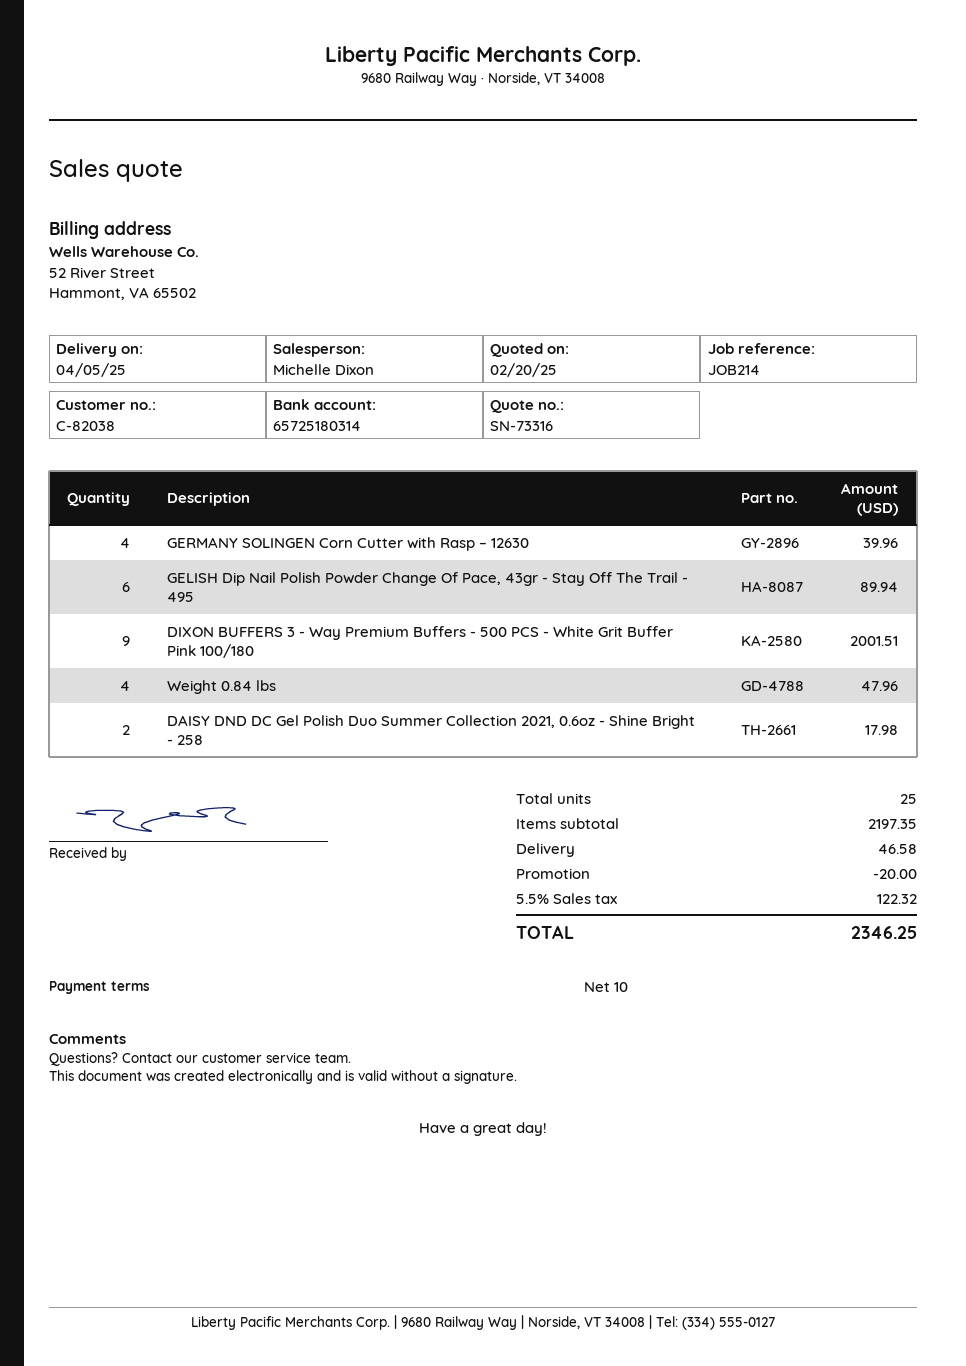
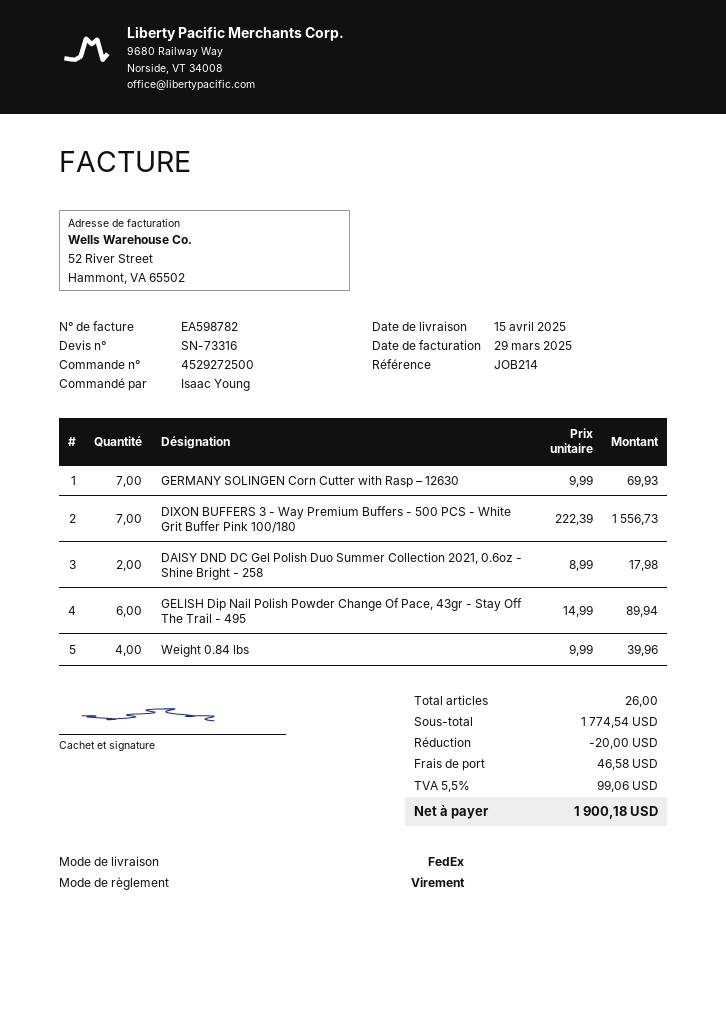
delivery date: 2025-04-05 -> 2025-04-15
GERMANY SOLINGEN Corn Cutter with Rasp – 12630: 4 for 39.96 -> 7 for 69.93
DIXON BUFFERS 3 - Way Premium Buffers - 500 PCS - White Grit Buffer Pink 100/180: 9 for 2001.51 -> 7 for 1556.73
Weight 0.84 lbs: 4 for 47.96 -> 4 for 39.96
total quantity: 25 -> 26
subtotal: 2197.35 -> 1774.54
tax: 5.5% = 122.32 -> 5.5% = 99.06
total: 2346.25 -> 1900.18

